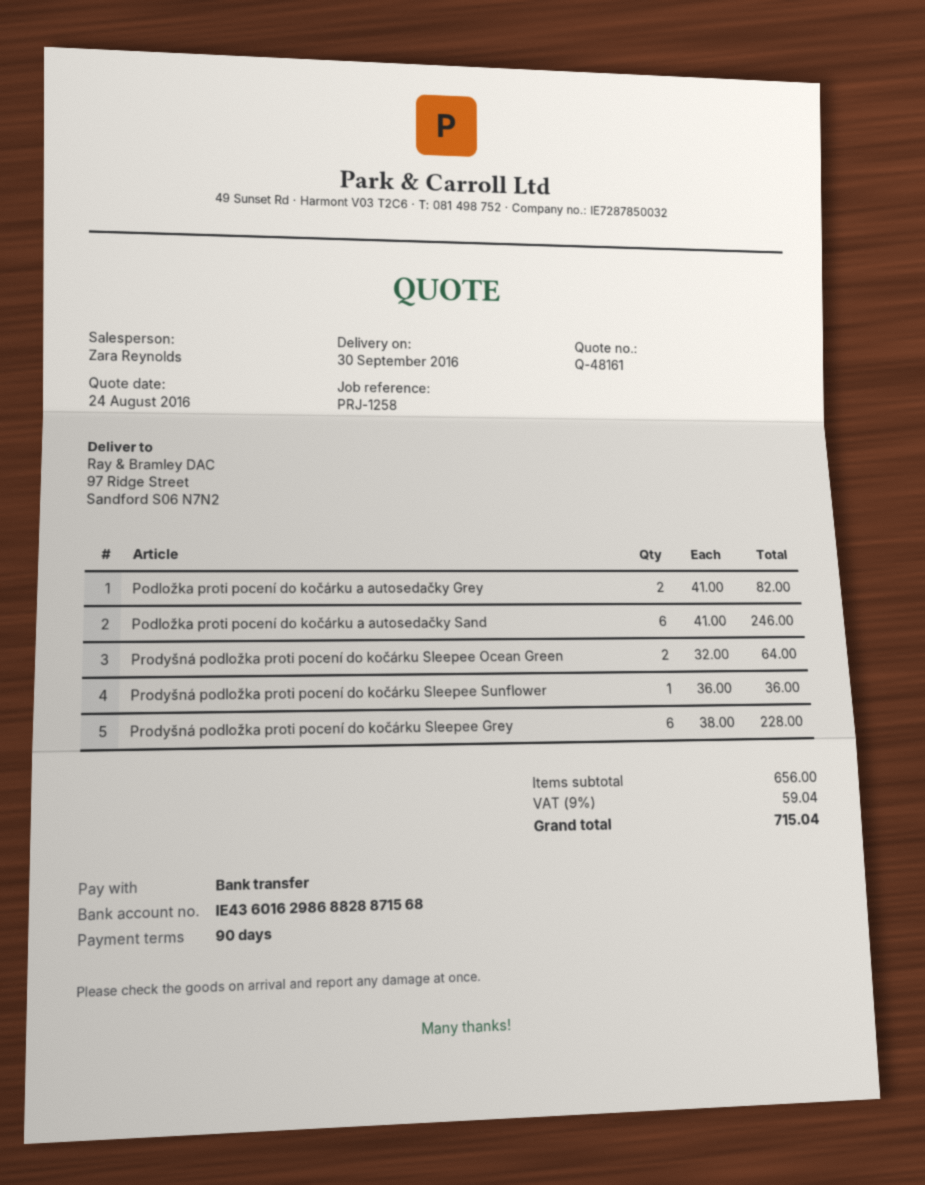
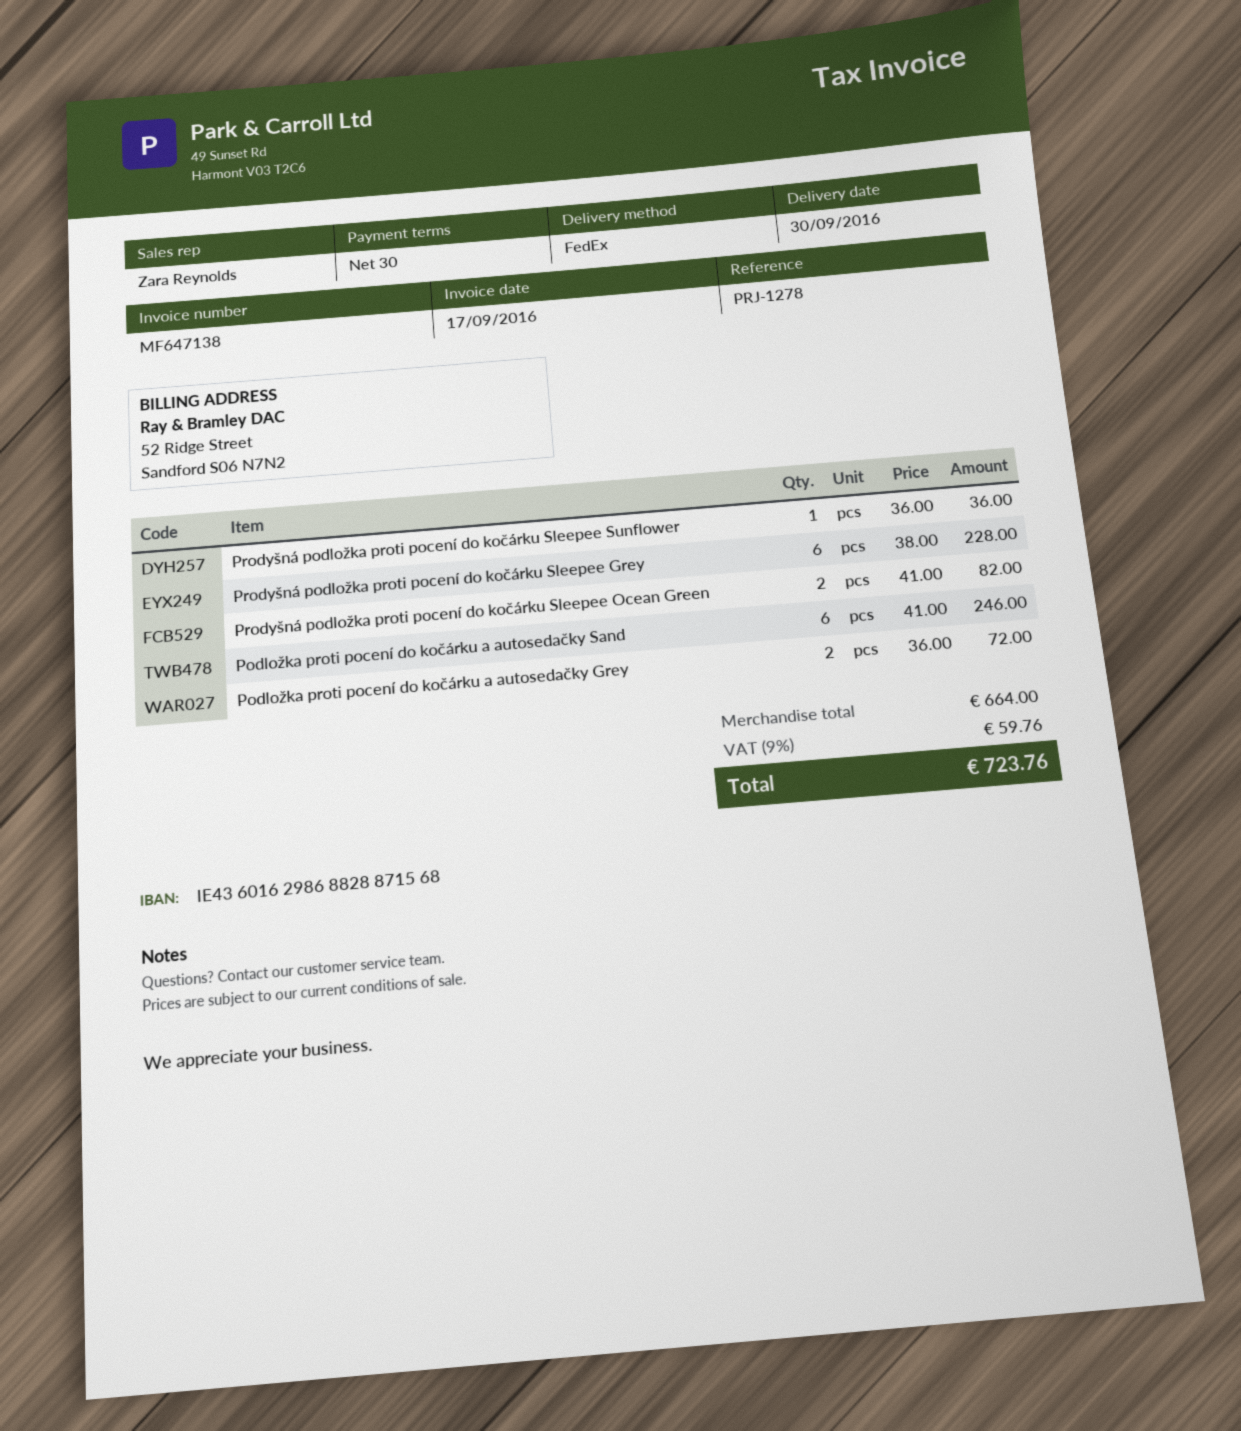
payment terms: 90 days -> 30 days
reference: PRJ-1258 -> PRJ-1278
Podložka proti pocení do kočárku a autosedačky Grey: 2 x 41.00 = 82.00 -> 2 x 36.00 = 72.00
Prodyšná podložka proti pocení do kočárku Sleepee Ocean Green: 2 x 32.00 = 64.00 -> 2 x 41.00 = 82.00
subtotal: 656.00 -> 664.00
tax: 9% = 59.04 -> 9% = 59.76
total: 715.04 -> 723.76

